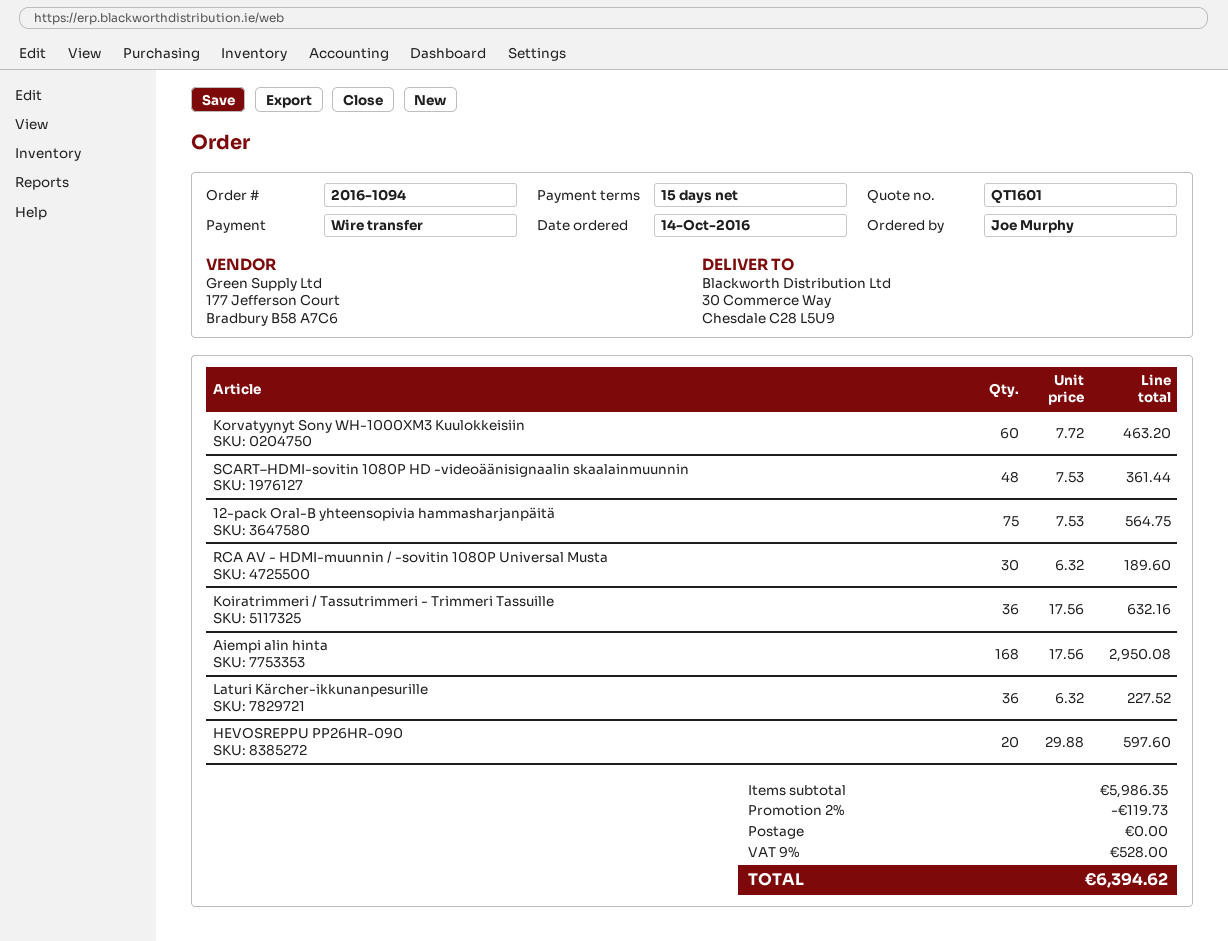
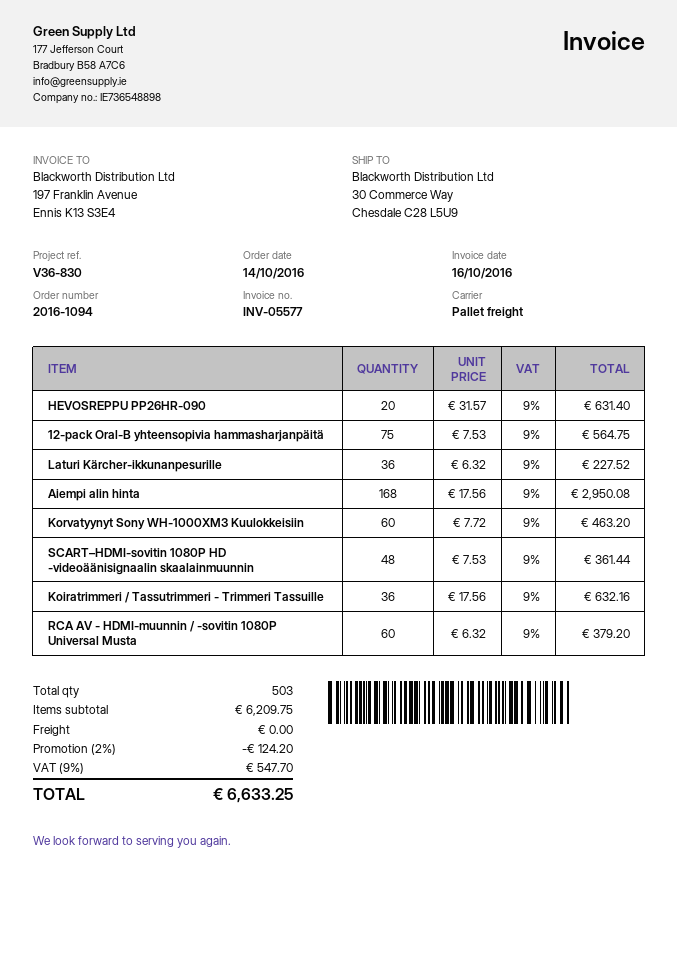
RCA AV - HDMI-muunnin / -sovitin 1080P Universal Musta: 30 x 6.32 = 189.60 -> 60 x 6.32 = 379.20
HEVOSREPPU PP26HR-090: 20 x 29.88 = 597.60 -> 20 x 31.57 = 631.40
subtotal: 5986.35 -> 6209.75
discount: 2% = 119.73 -> 2% = 124.20
tax: 9% = 528.00 -> 9% = 547.70
total: 6394.62 -> 6633.25

